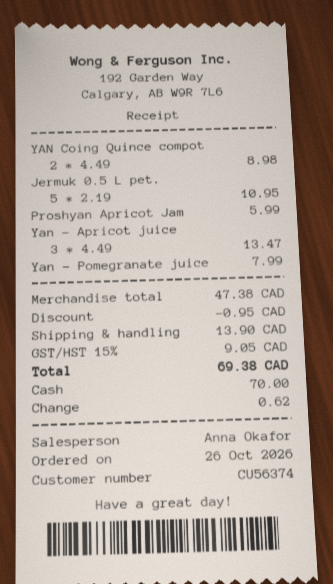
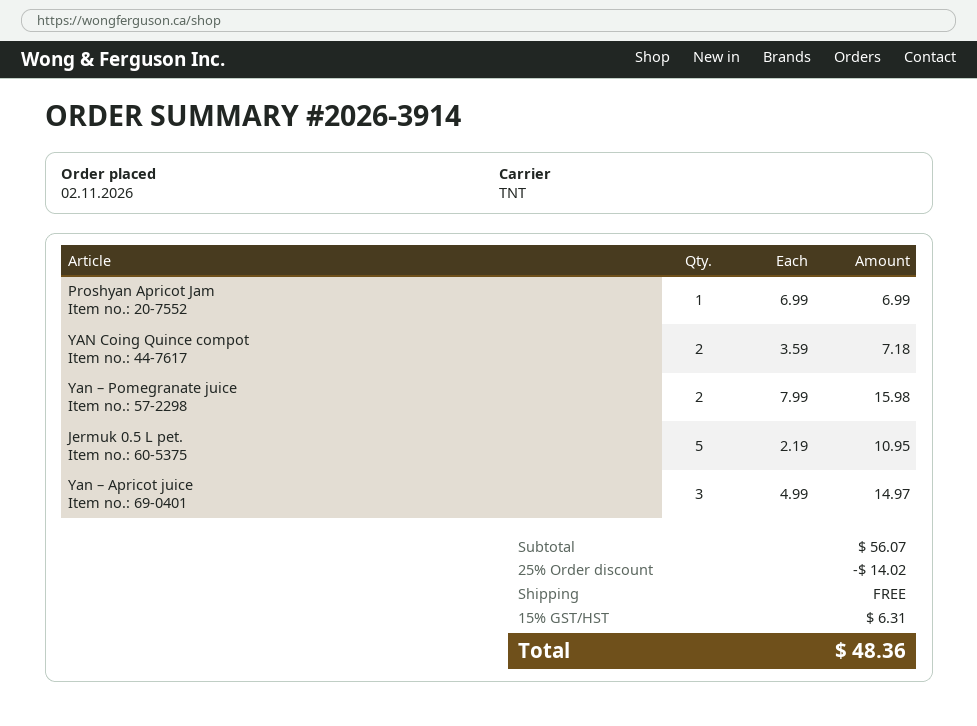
order date: 2026-10-26 -> 2026-11-02
YAN Coing Quince compot: 2 x 4.49 = 8.98 -> 2 x 3.59 = 7.18
Proshyan Apricot Jam: 1 x 5.99 = 5.99 -> 1 x 6.99 = 6.99
Yan – Apricot juice: 3 x 4.49 = 13.47 -> 3 x 4.99 = 14.97
Yan – Pomegranate juice: 1 x 7.99 = 7.99 -> 2 x 7.99 = 15.98
subtotal: 47.38 -> 56.07
discount: 0.95 -> 14.02
shipping: 13.90 -> 0.00
tax: 15% = 9.05 -> 15% = 6.31
total: 69.38 -> 48.36

